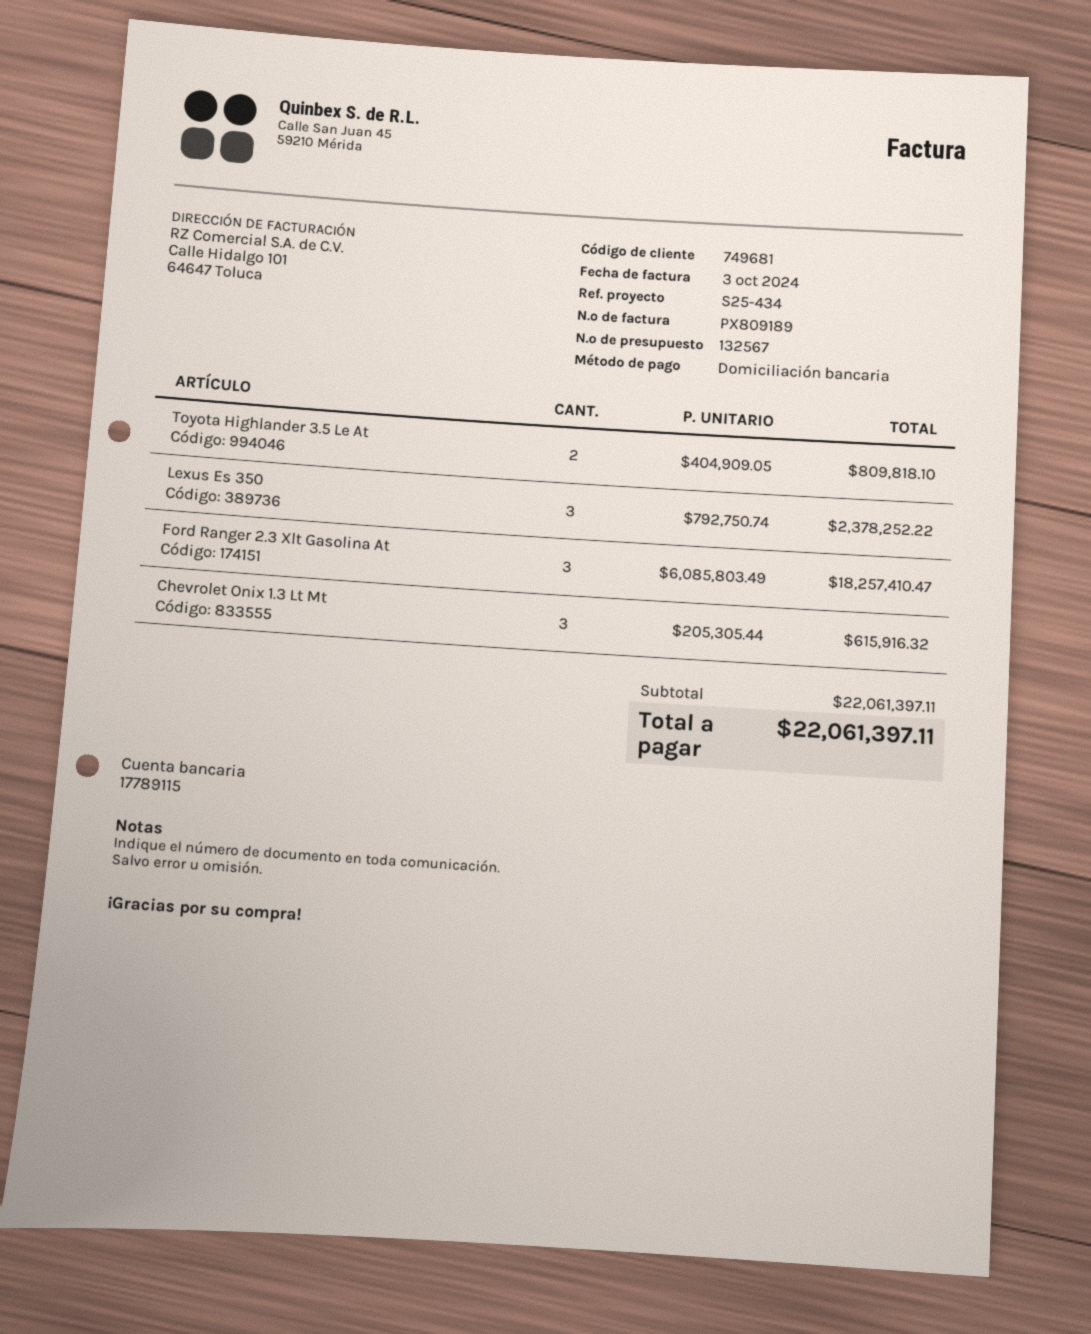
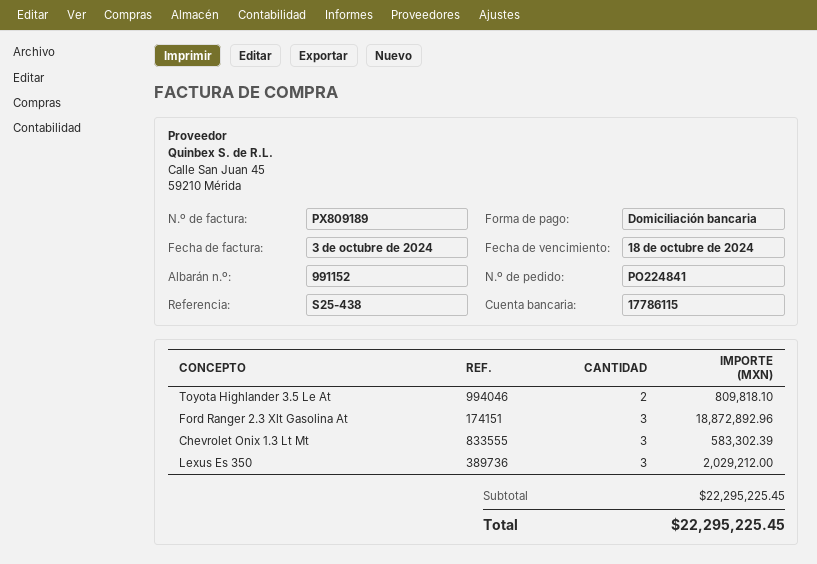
reference: S25-434 -> S25-438
bank account: 17789115 -> 17786115
Lexus Es 350: 3 for 2378252.22 -> 3 for 2029212.00
Ford Ranger 2.3 Xlt Gasolina At: 3 for 18257410.47 -> 3 for 18872892.96
Chevrolet Onix 1.3 Lt Mt: 3 for 615916.32 -> 3 for 583302.39
subtotal: 22061397.11 -> 22295225.45
total: 22061397.11 -> 22295225.45

